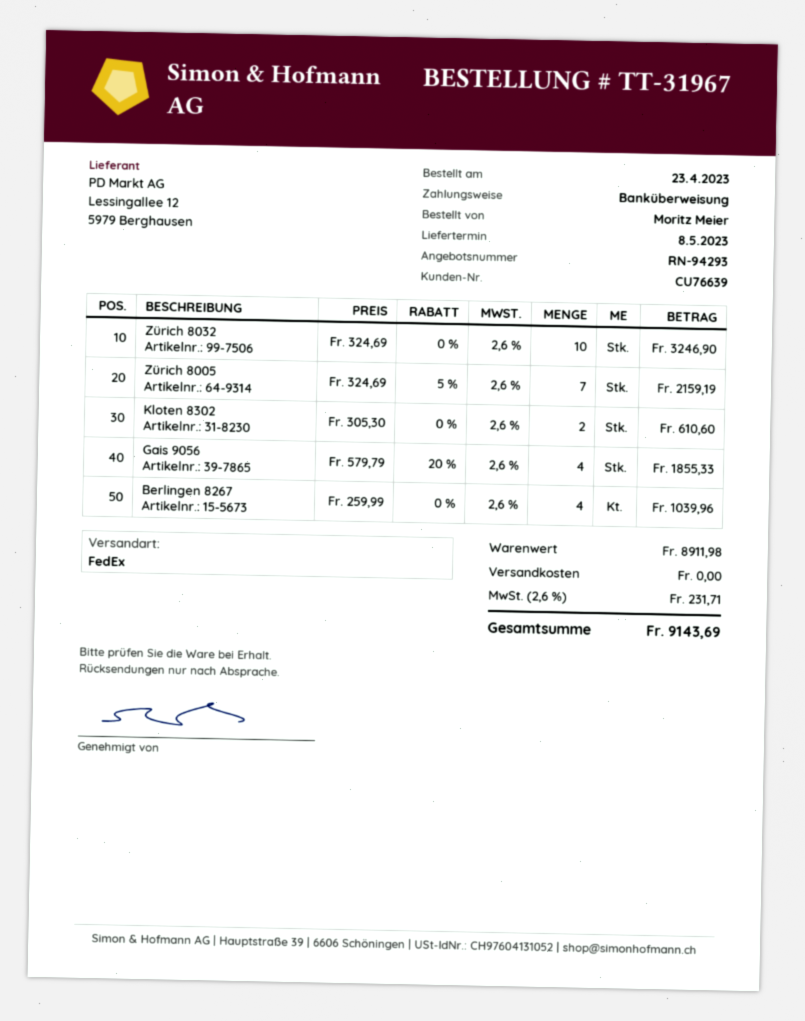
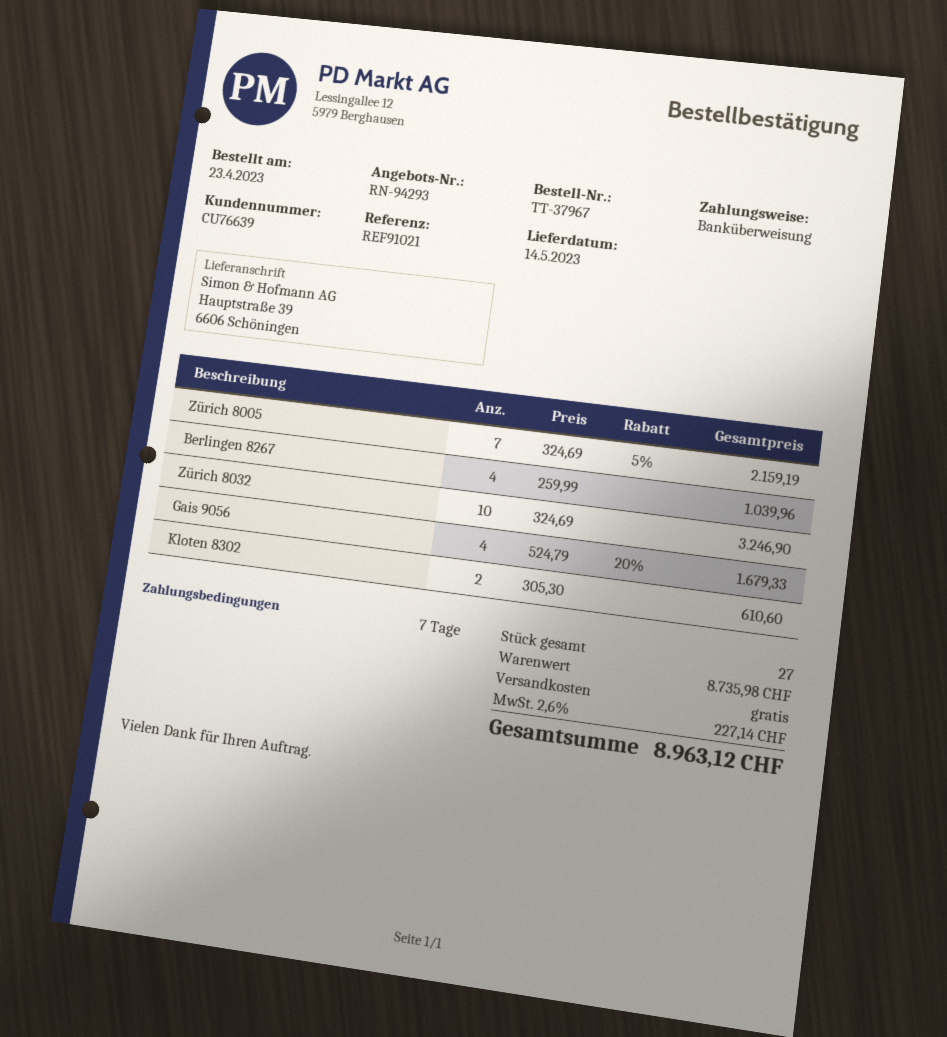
order number: TT-31967 -> TT-37967
delivery date: 2023-05-08 -> 2023-05-14
Gais 9056: 4 x 579.79 - 20% = 1855.33 -> 4 x 524.79 - 20% = 1679.33
subtotal: 8911.98 -> 8735.98
tax: 2.6% = 231.71 -> 2.6% = 227.14
total: 9143.69 -> 8963.12

